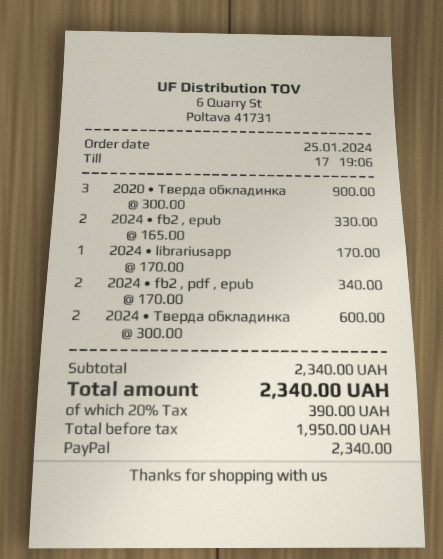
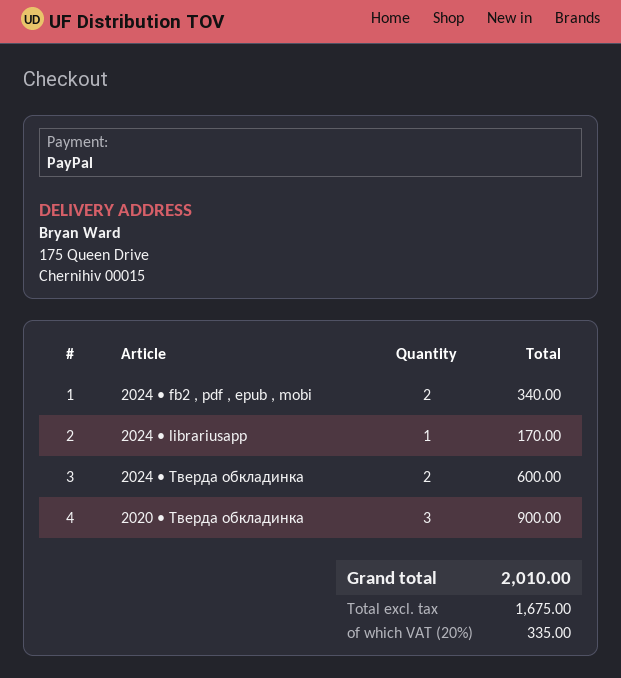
2024 • fb2 , epub: 2 for 330.00 -> none
net: 1950.00 -> 1675.00
tax: 20% = 390.00 -> 20% = 335.00
total: 2340.00 -> 2010.00

